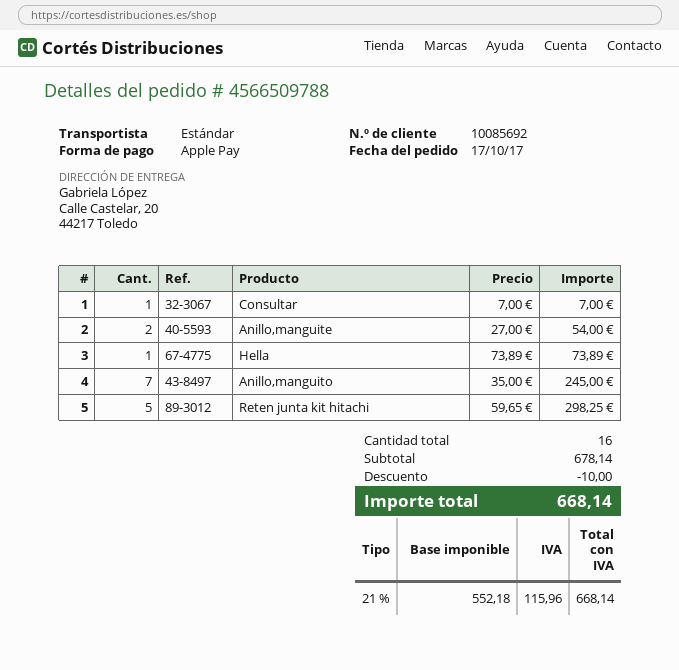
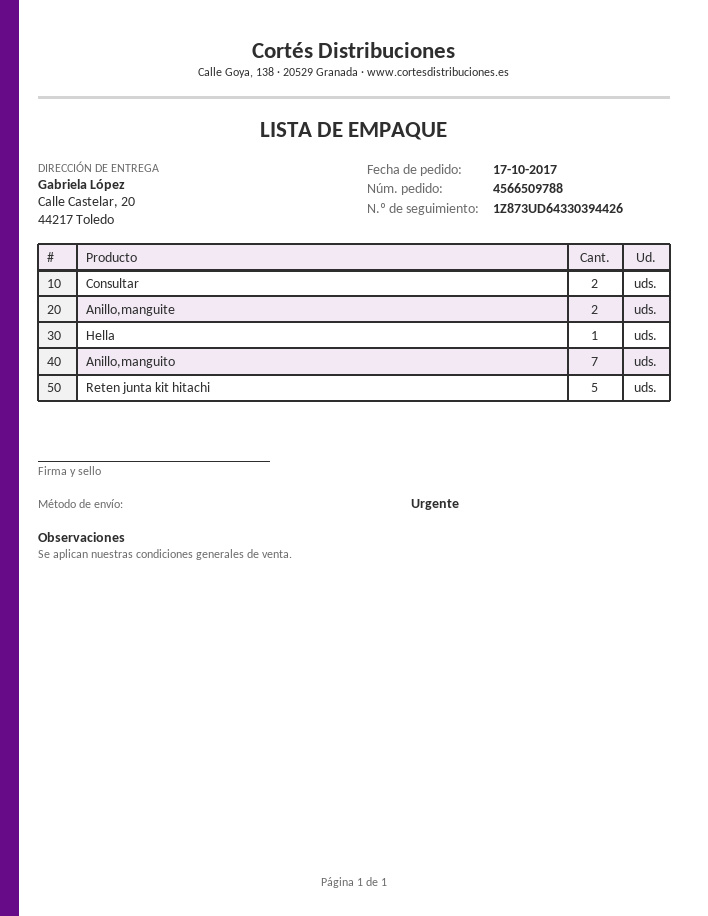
shipping method: standard -> express
Consultar: 1 -> 2

